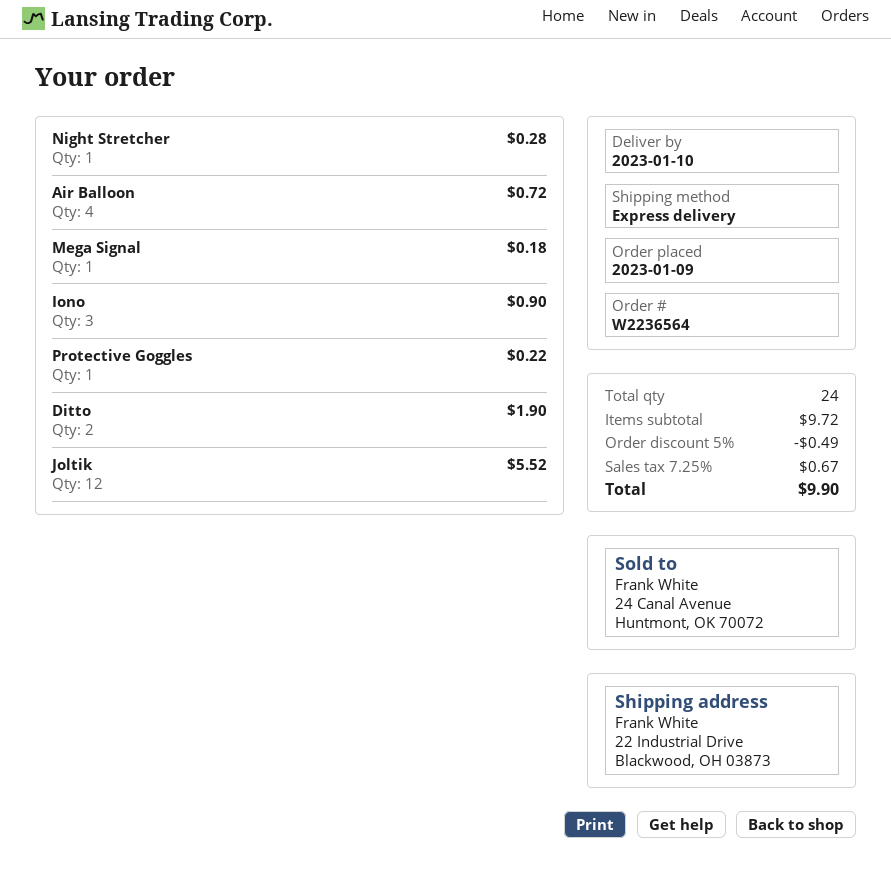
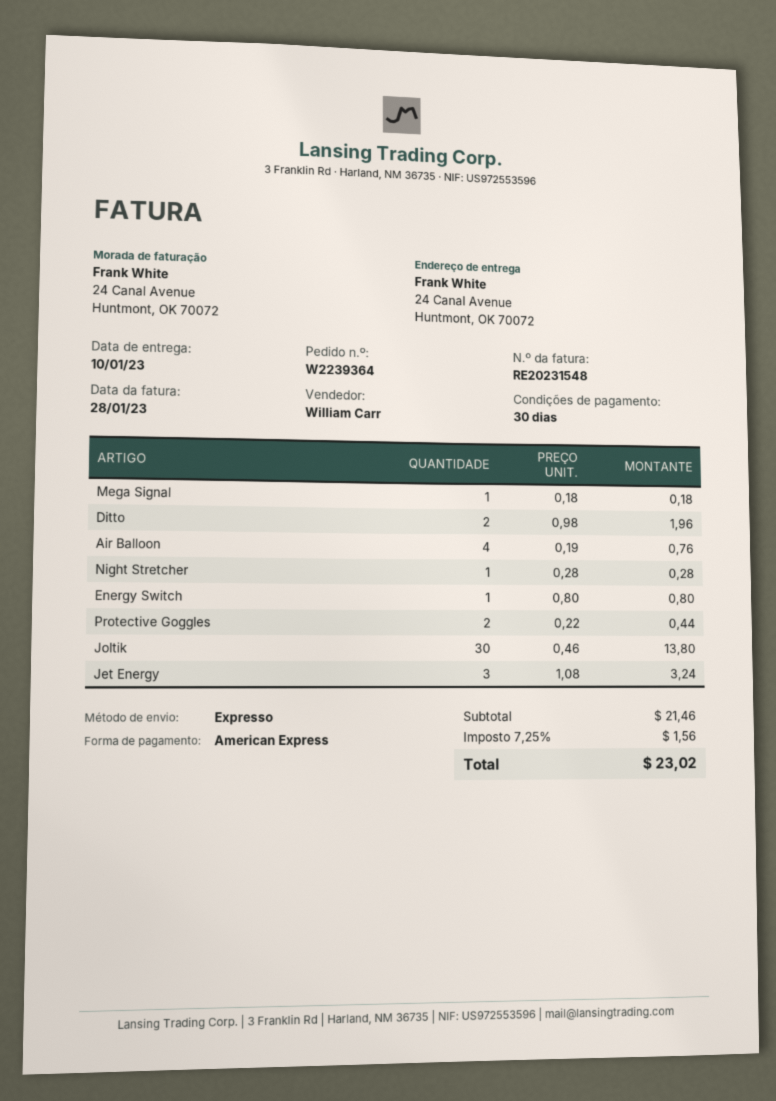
order number: W2236564 -> W2239364
ship to: 22 Industrial Drive, Blackwood, OH 03873 -> 24 Canal Avenue, Huntmont, OK 70072
Air Balloon: 4 for 0.72 -> 4 for 0.76
Iono: 3 for 0.90 -> none
Protective Goggles: 1 for 0.22 -> 2 for 0.44
Ditto: 2 for 1.90 -> 2 for 1.96
Joltik: 12 for 5.52 -> 30 for 13.80
Energy Switch: none -> 1 for 0.80
Jet Energy: none -> 3 for 3.24
subtotal: 9.72 -> 21.46
discount: 5% = 0.49 -> none
tax: 7.25% = 0.67 -> 7.25% = 1.56
total: 9.90 -> 23.02

